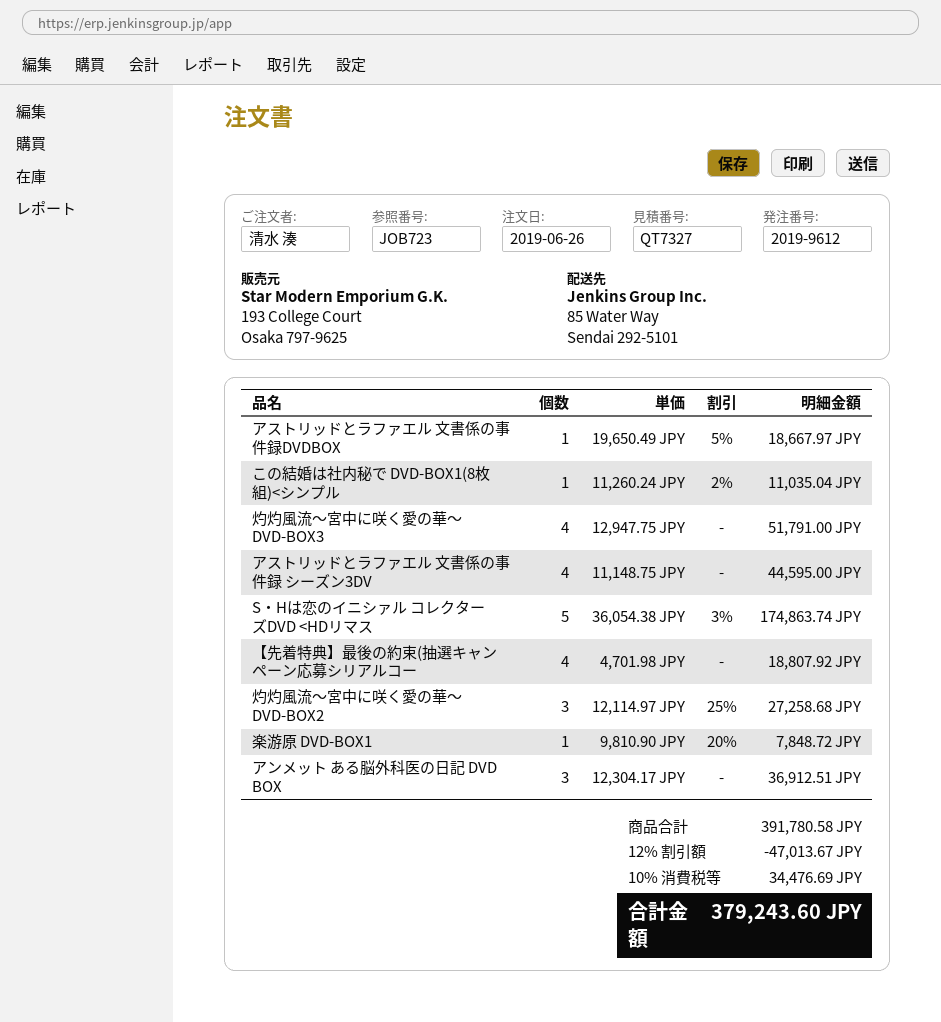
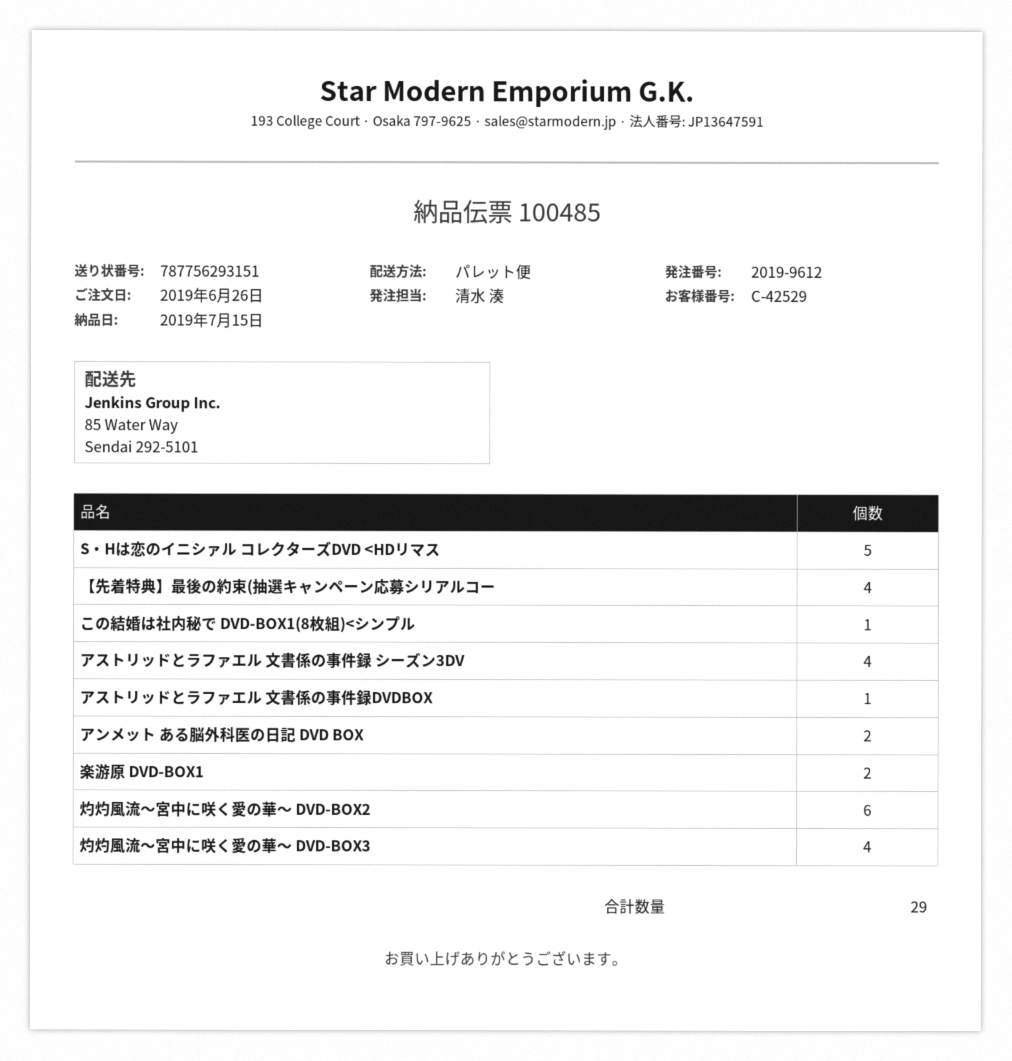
灼灼風流〜宮中に咲く愛の華〜 DVD-BOX2: 3 -> 6
楽游原 DVD-BOX1: 1 -> 2
アンメット ある脳外科医の日記 DVD BOX: 3 -> 2

